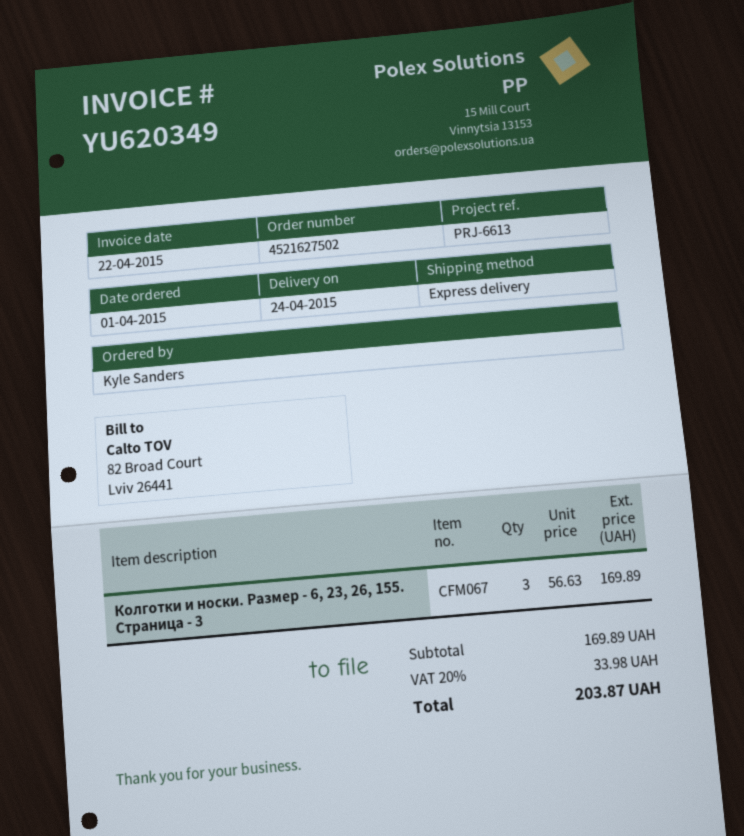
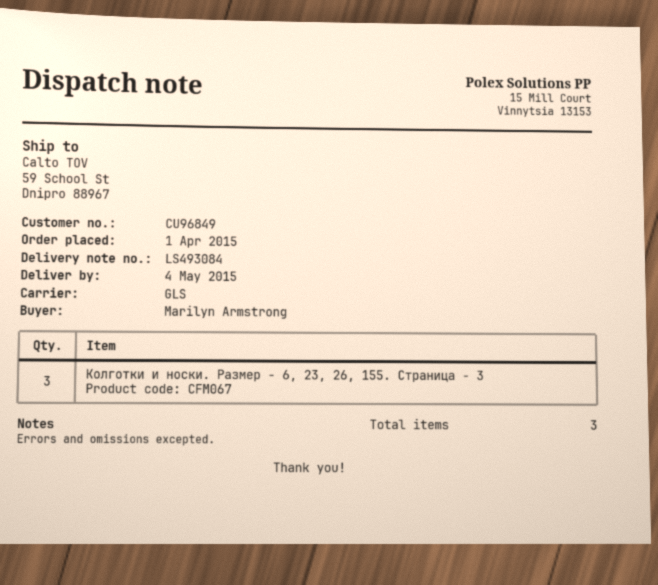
delivery date: 2015-04-24 -> 2015-05-04
ordered by: Kyle Sanders -> Marilyn Armstrong
shipping method: express -> GLS

